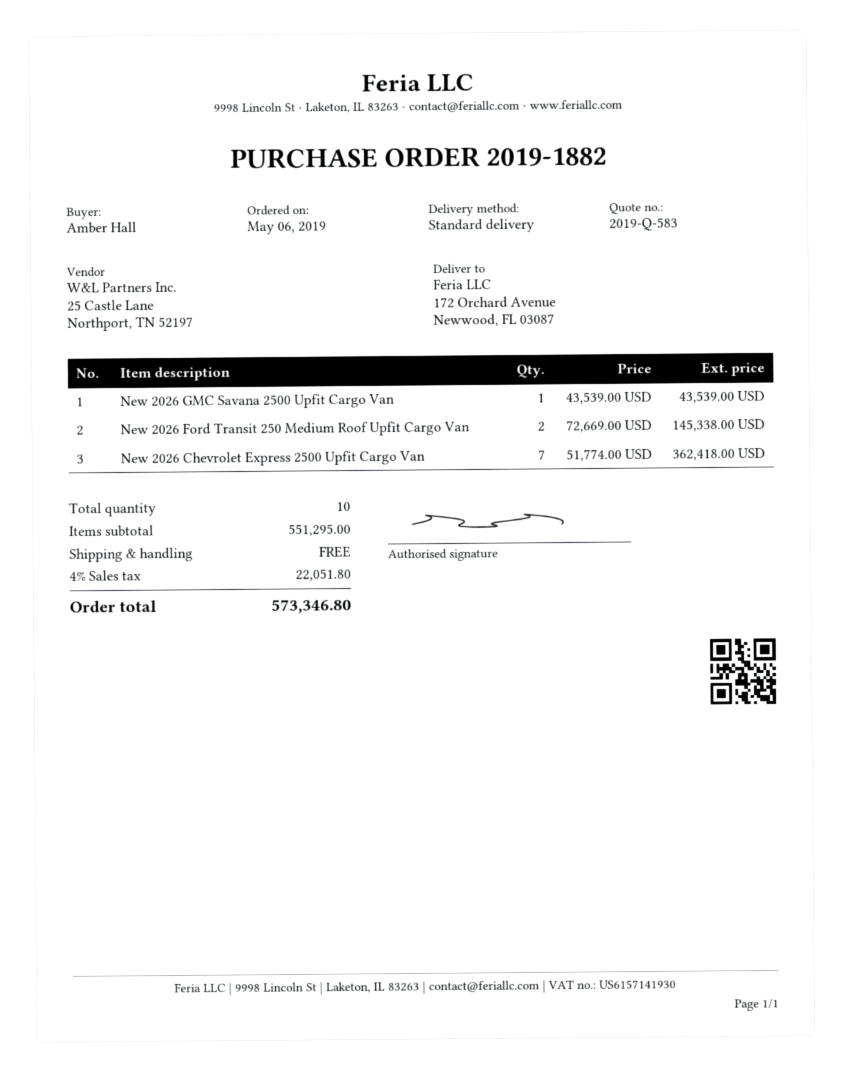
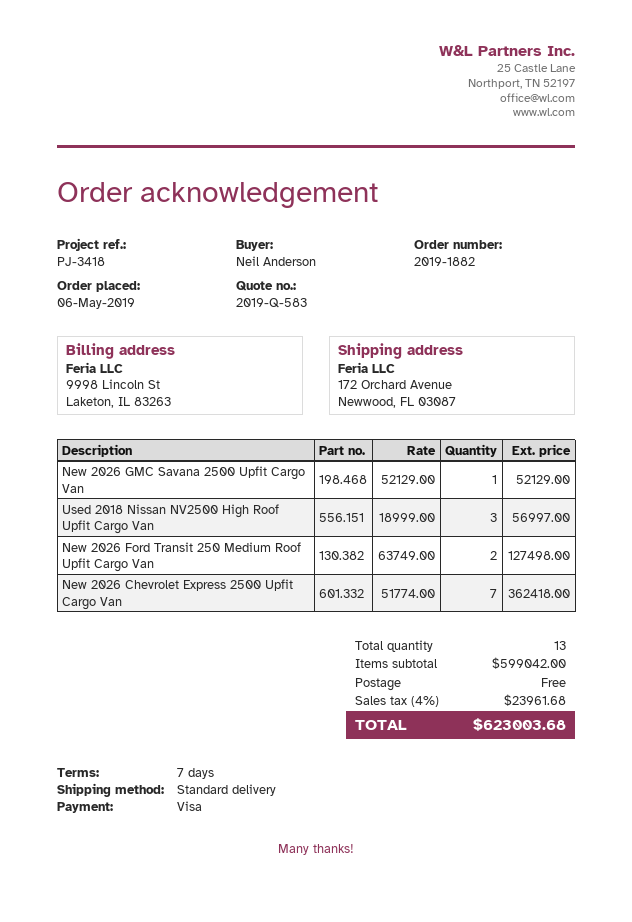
ordered by: Amber Hall -> Neil Anderson
New 2026 GMC Savana 2500 Upfit Cargo Van: 1 x 43539.00 = 43539.00 -> 1 x 52129.00 = 52129.00
New 2026 Ford Transit 250 Medium Roof Upfit Cargo Van: 2 x 72669.00 = 145338.00 -> 2 x 63749.00 = 127498.00
Used 2018 Nissan NV2500 High Roof Upfit Cargo Van: none -> 3 x 18999.00 = 56997.00
total quantity: 10 -> 13
subtotal: 551295.00 -> 599042.00
tax: 4% = 22051.80 -> 4% = 23961.68
total: 573346.80 -> 623003.68

